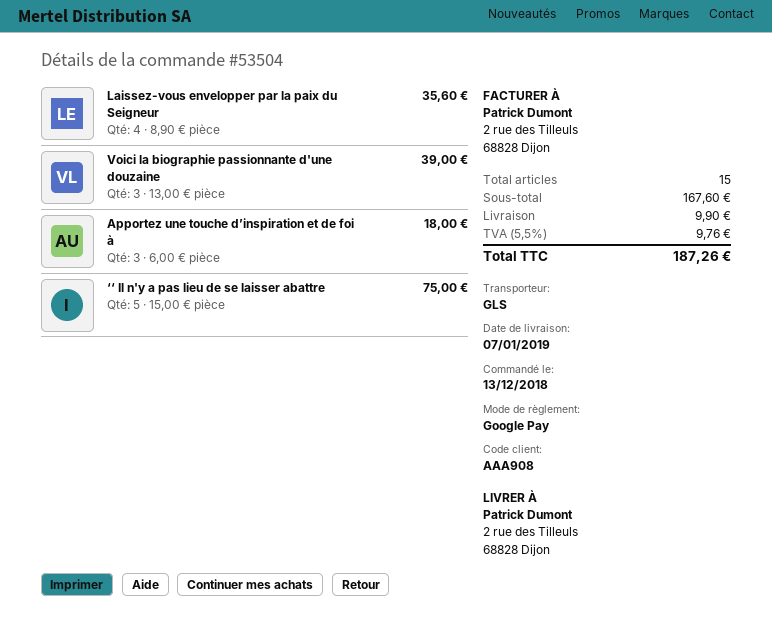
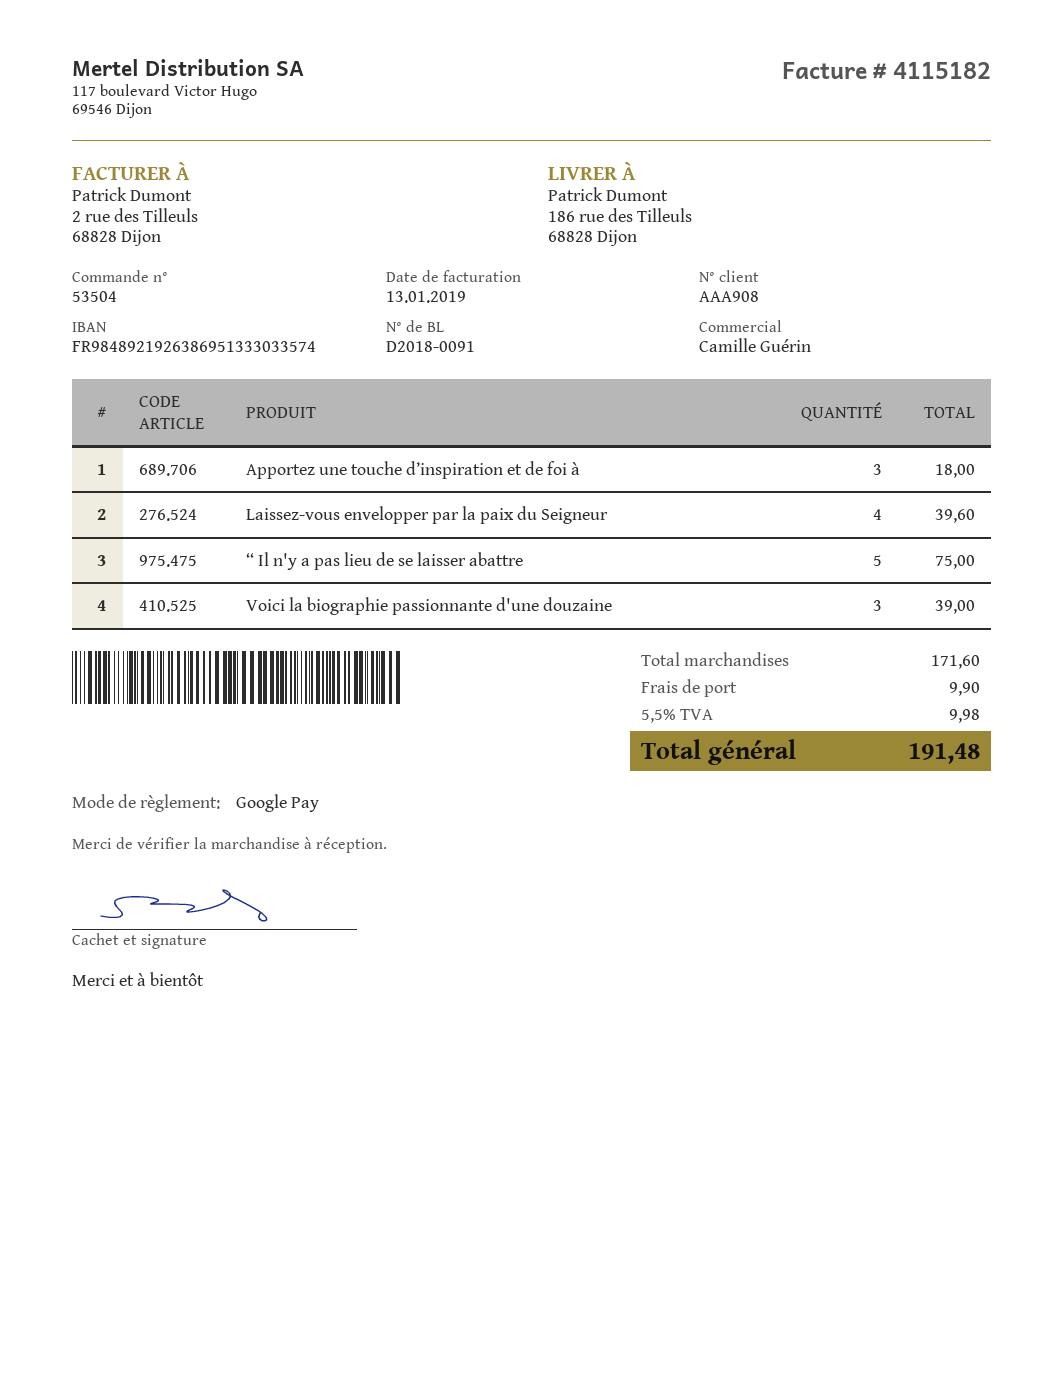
ship to: 2 rue des Tilleuls, 68828 Dijon -> 186 rue des Tilleuls, 68828 Dijon
Laissez-vous envelopper par la paix du Seigneur: 4 for 35.60 -> 4 for 39.60
subtotal: 167.60 -> 171.60
tax: 5.5% = 9.76 -> 5.5% = 9.98
total: 187.26 -> 191.48

